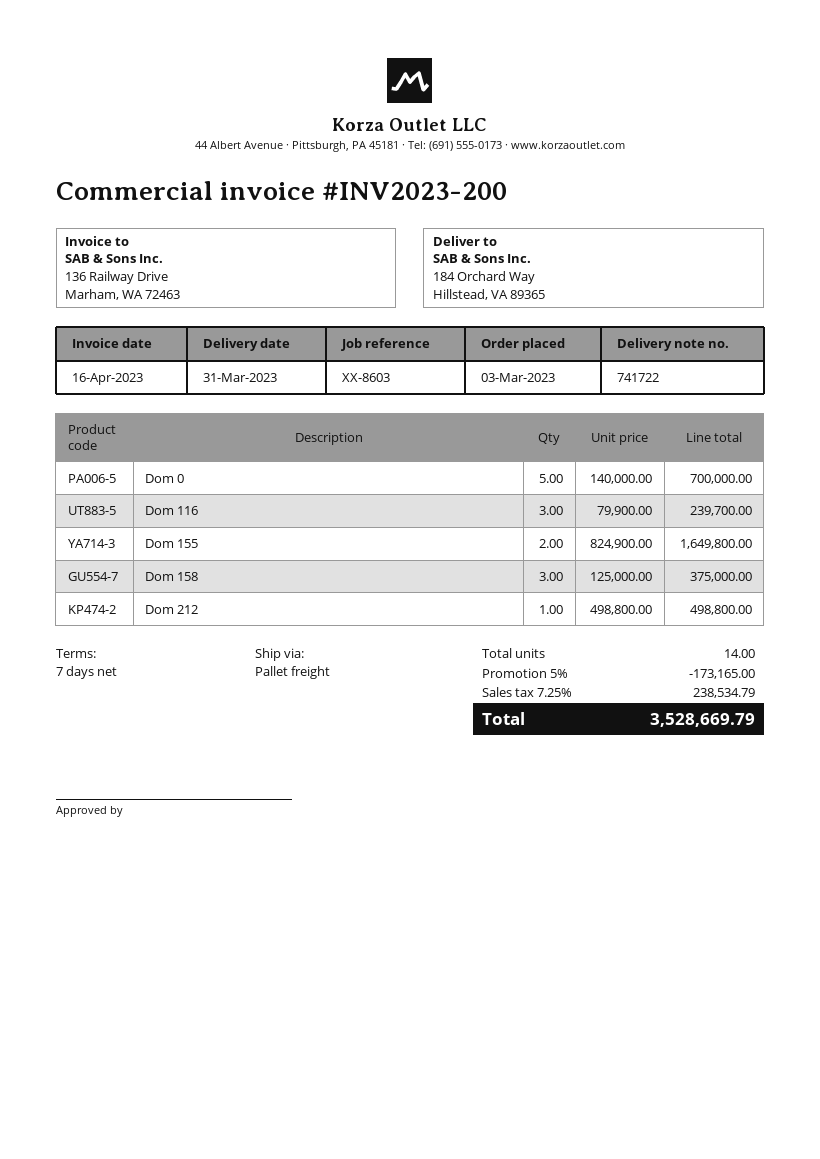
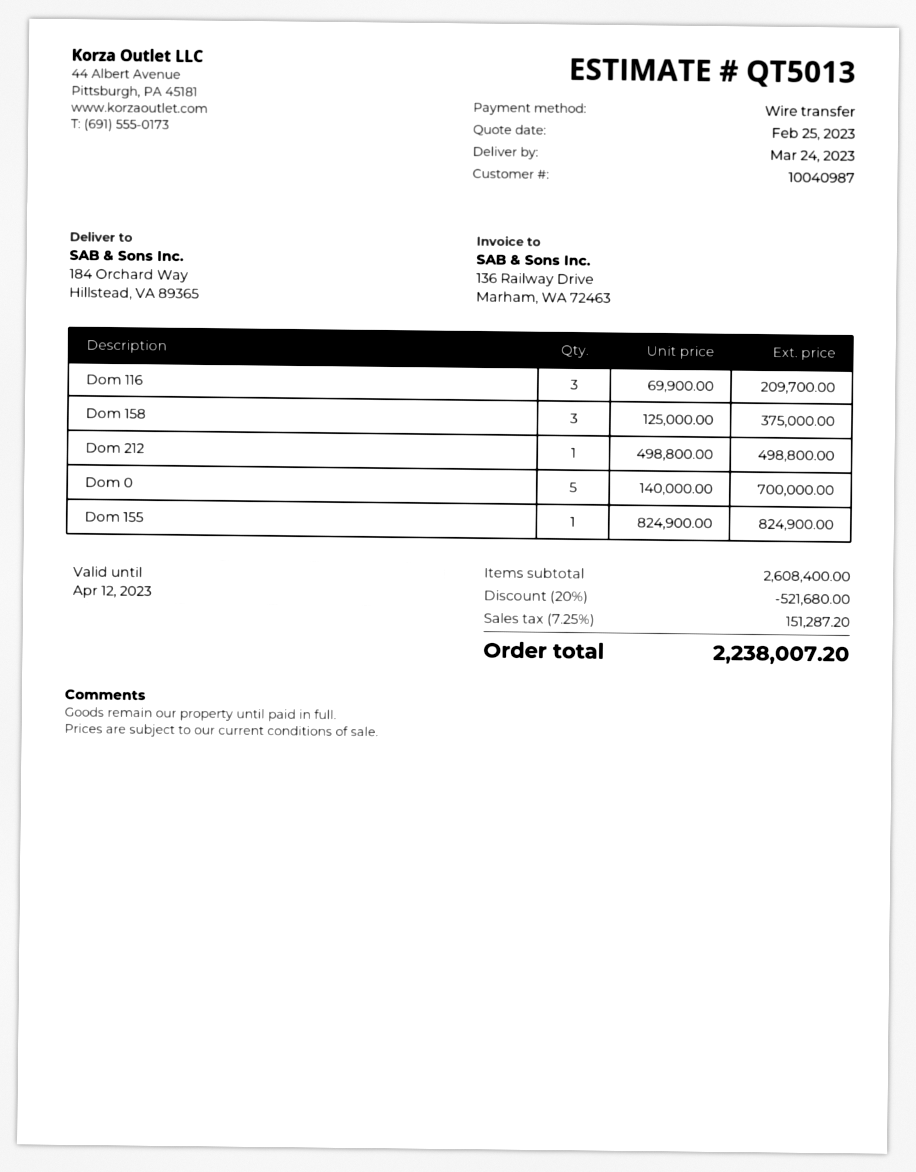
delivery date: 2023-03-31 -> 2023-03-24
Dom 116: 3 x 79900.00 = 239700.00 -> 3 x 69900.00 = 209700.00
Dom 155: 2 x 824900.00 = 1649800.00 -> 1 x 824900.00 = 824900.00
discount: 5% = 173165.00 -> 20% = 521680.00
tax: 7.25% = 238534.79 -> 7.25% = 151287.20
total: 3528669.79 -> 2238007.20

